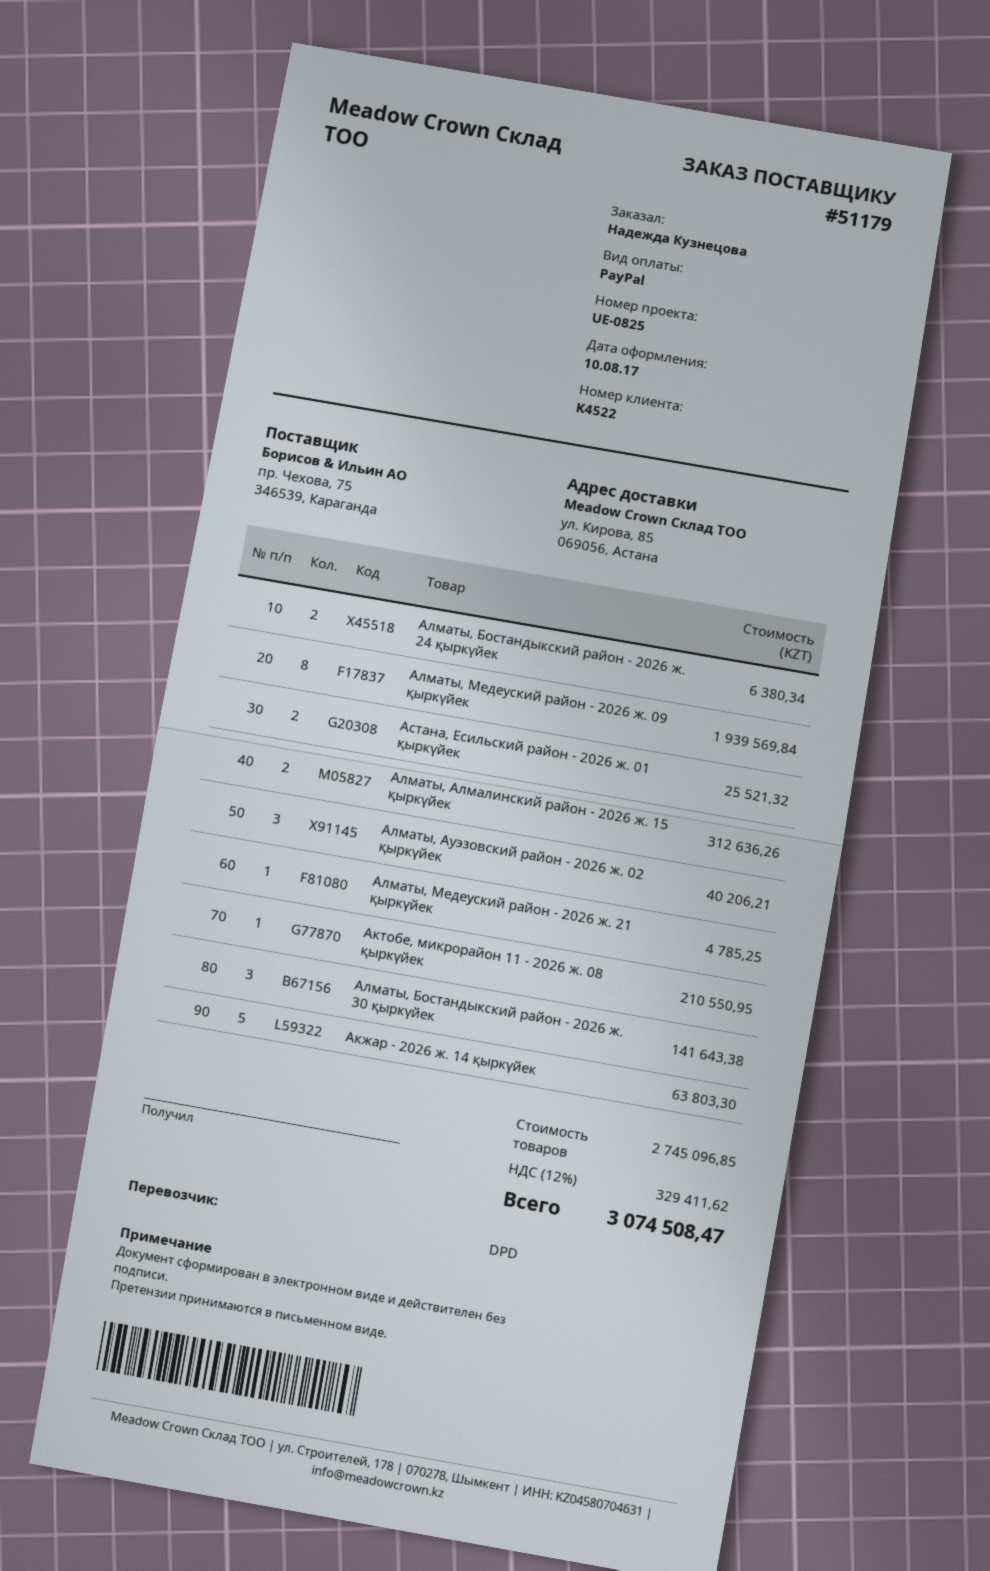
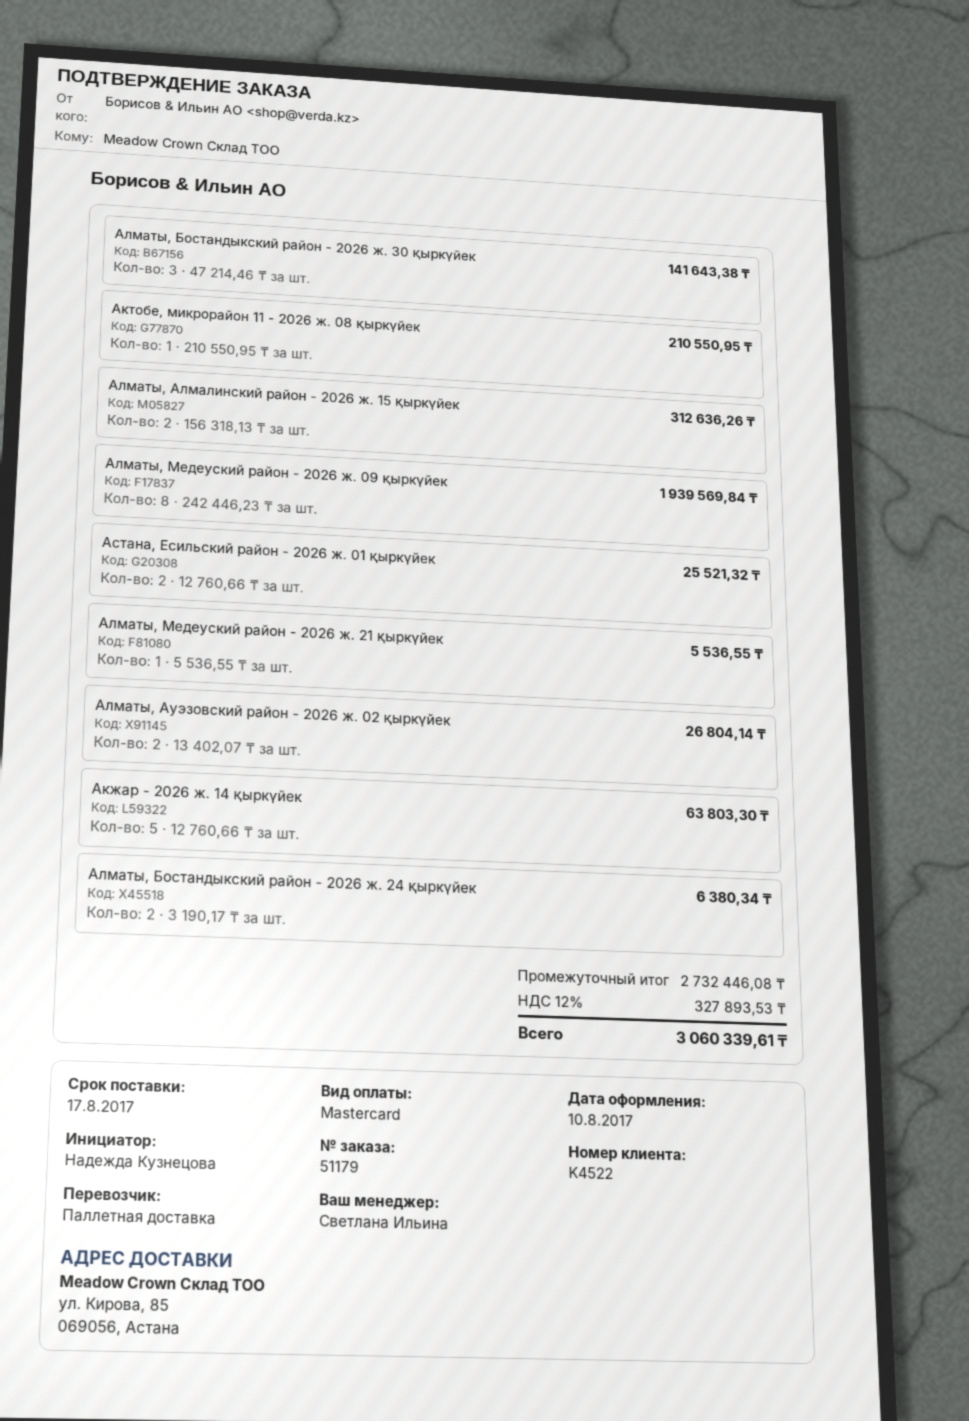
payment method: PayPal -> Mastercard
shipping method: DPD -> pallet freight
Алматы, Ауэзовский район - 2026 ж. 02 қыркүйек: 3 for 40206.21 -> 2 for 26804.14
Алматы, Медеуский район - 2026 ж. 21 қыркүйек: 1 for 4785.25 -> 1 for 5536.55
subtotal: 2745096.85 -> 2732446.08
tax: 12% = 329411.62 -> 12% = 327893.53
total: 3074508.47 -> 3060339.61

